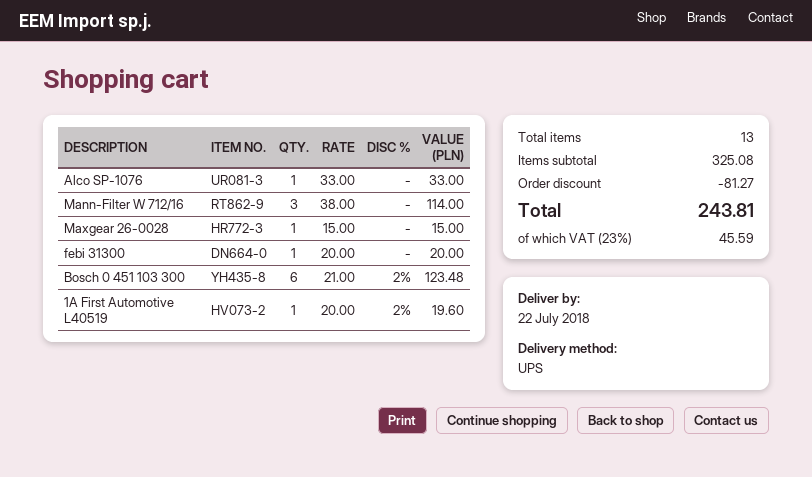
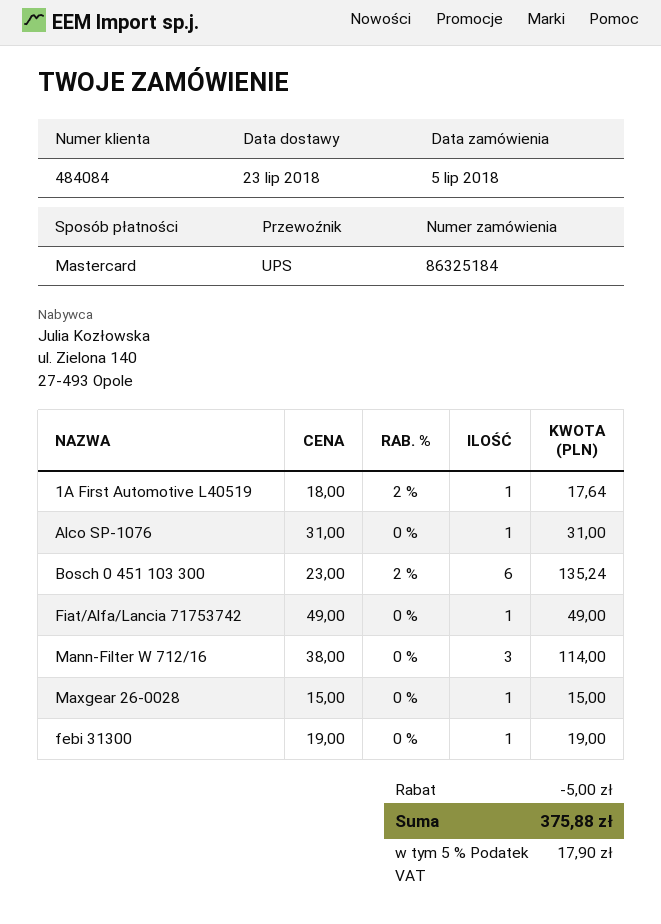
delivery date: 2018-07-22 -> 2018-07-23
Alco SP-1076: 1 x 33.00 = 33.00 -> 1 x 31.00 = 31.00
febi 31300: 1 x 20.00 = 20.00 -> 1 x 19.00 = 19.00
Bosch 0 451 103 300: 6 x 21.00 - 2% = 123.48 -> 6 x 23.00 - 2% = 135.24
1A First Automotive L40519: 1 x 20.00 - 2% = 19.60 -> 1 x 18.00 - 2% = 17.64
Fiat/Alfa/Lancia 71753742: none -> 1 x 49.00 = 49.00
discount: 81.27 -> 5.00
tax: 23% = 45.59 -> 5% = 17.90
total: 243.81 -> 375.88

